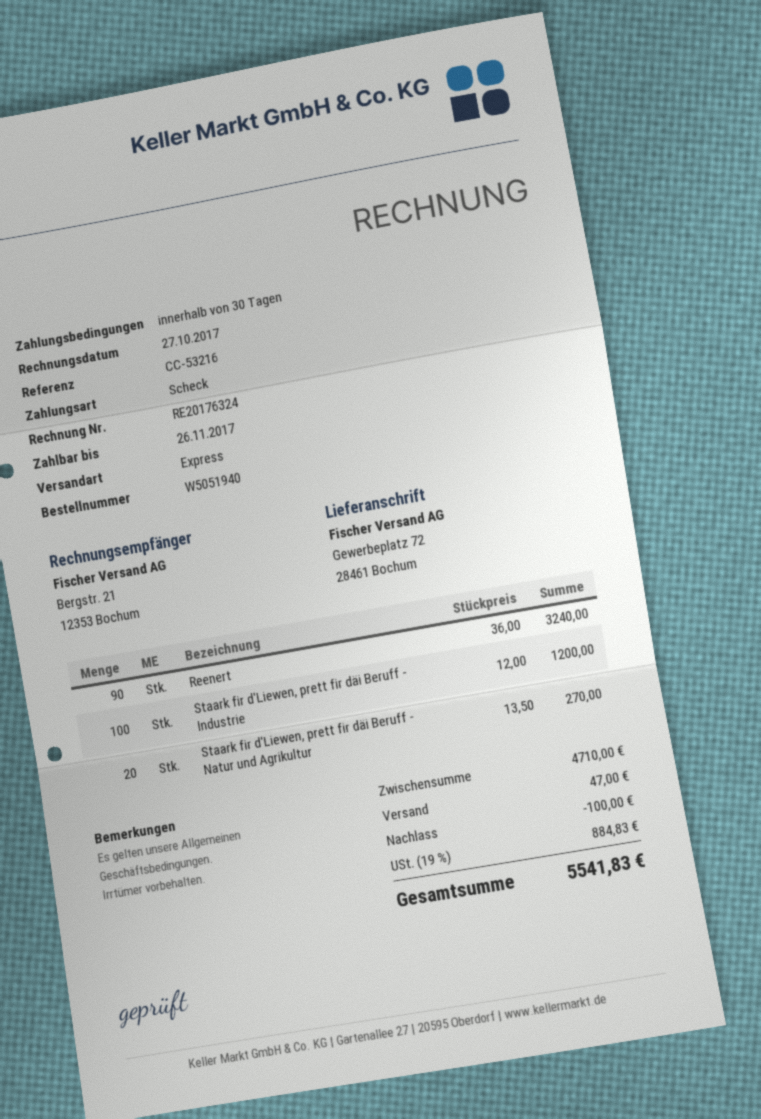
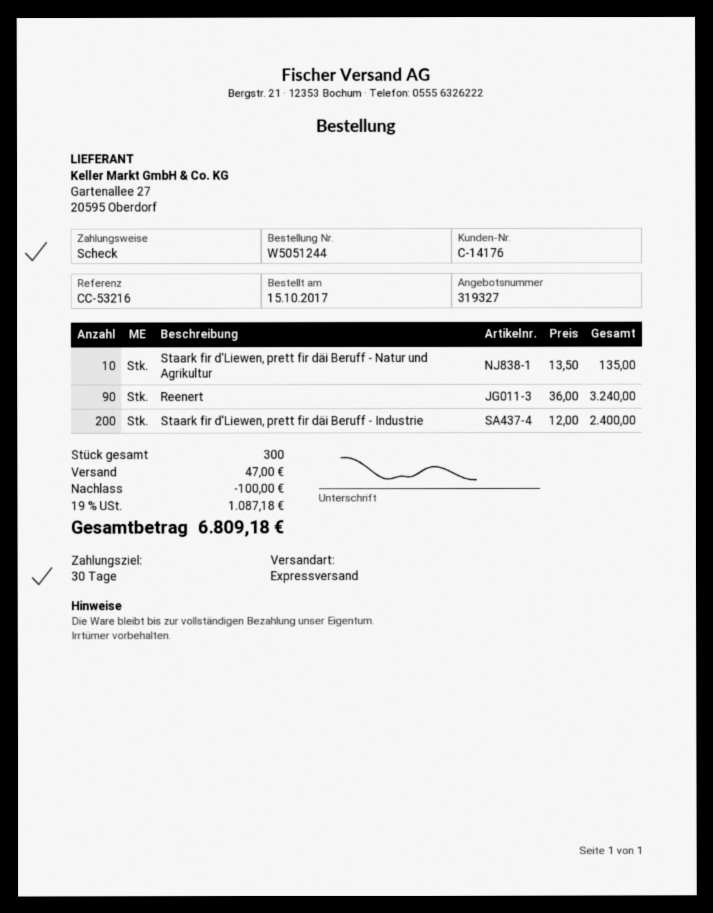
order number: W5051940 -> W5051244
Staark fir d'Liewen, prett fir däi Beruff - Industrie: 100 x 12.00 = 1200.00 -> 200 x 12.00 = 2400.00
Staark fir d'Liewen, prett fir däi Beruff - Natur und Agrikultur: 20 x 13.50 = 270.00 -> 10 x 13.50 = 135.00
tax: 19% = 884.83 -> 19% = 1087.18
total: 5541.83 -> 6809.18

